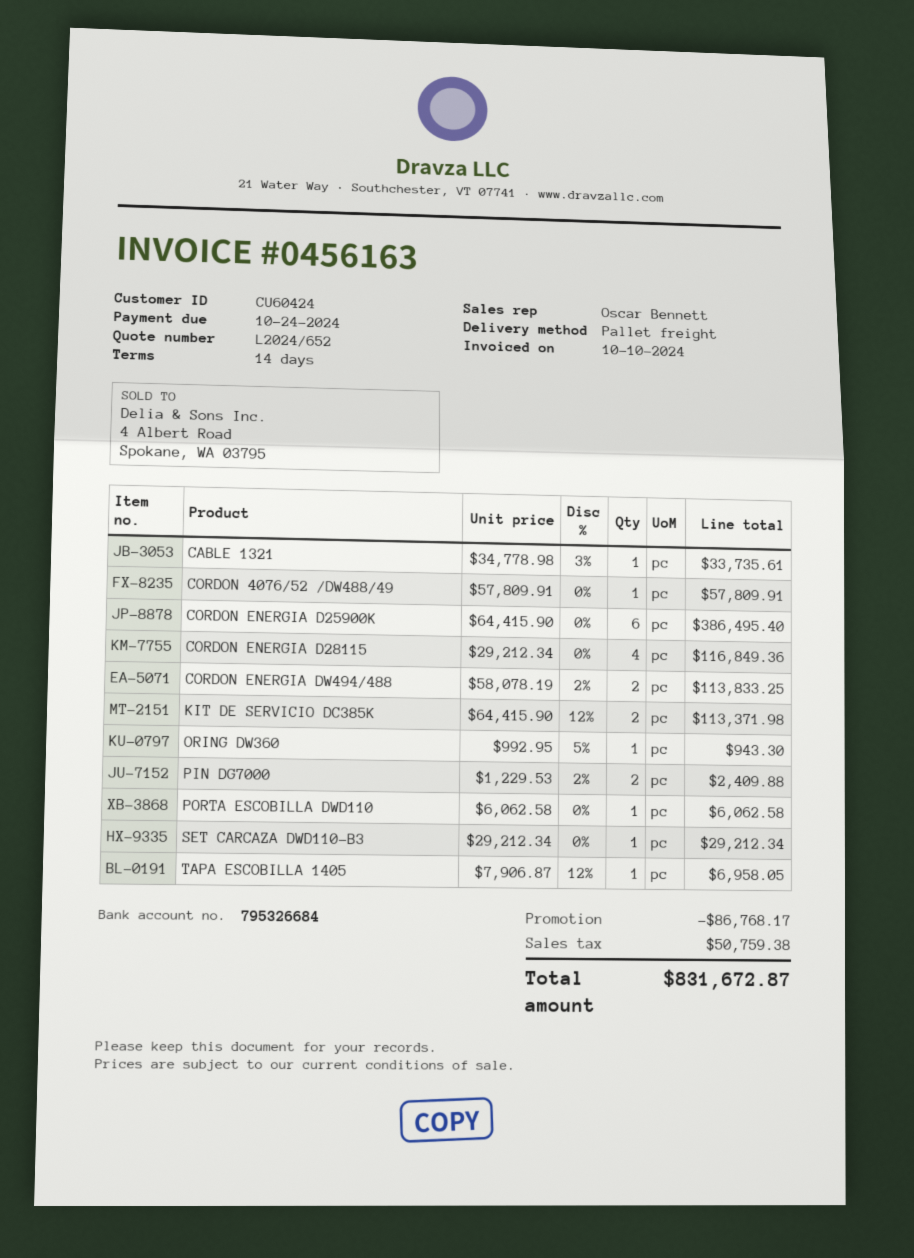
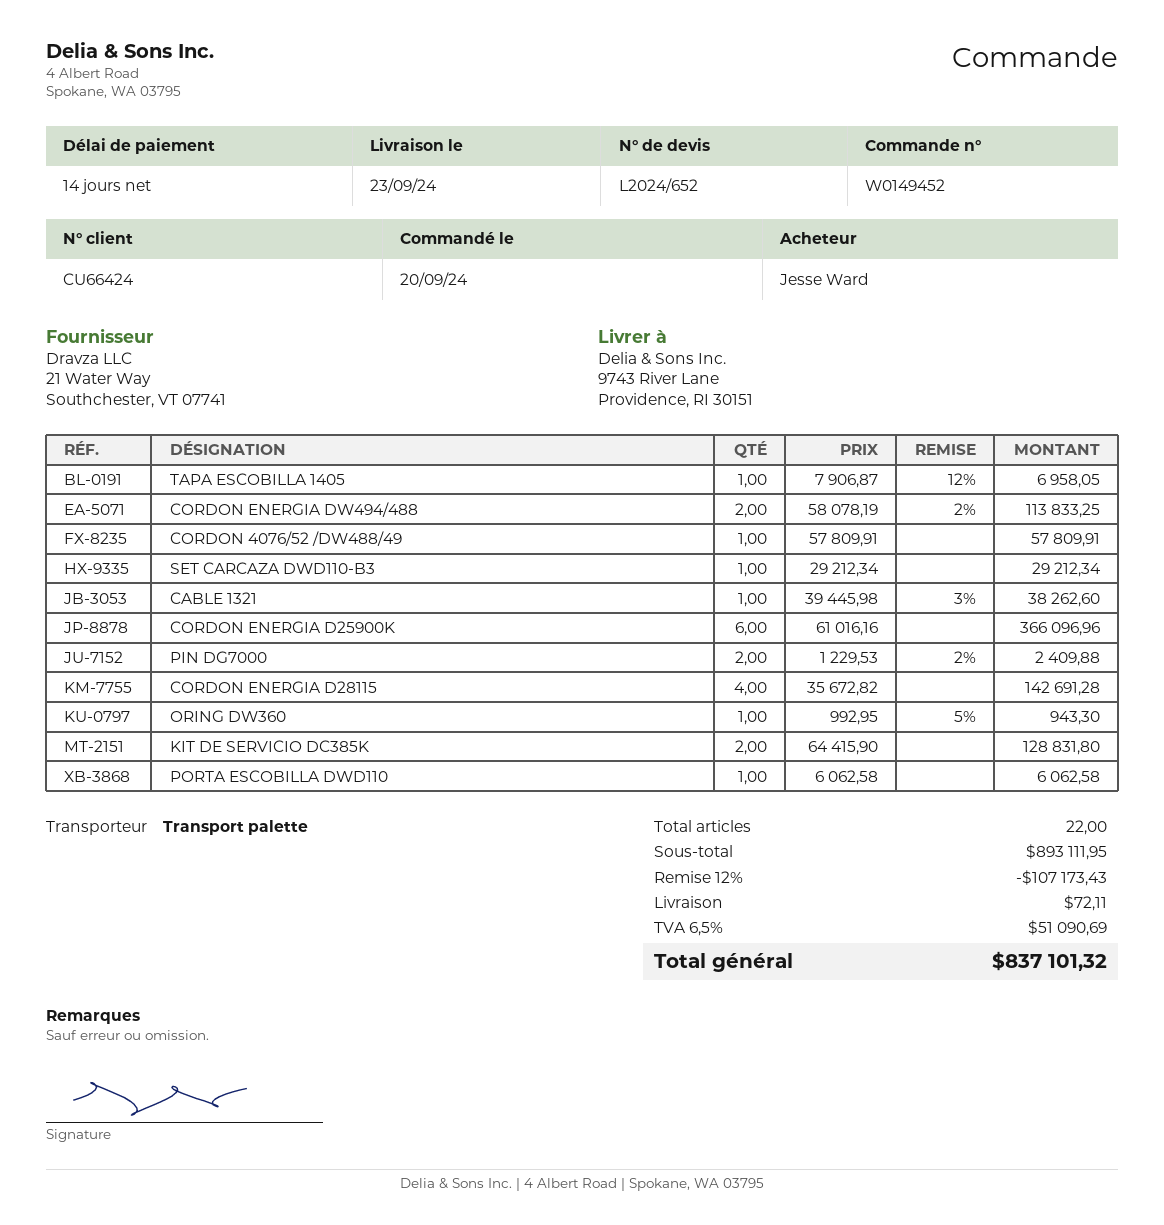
customer number: CU60424 -> CU66424
CABLE 1321: 1 x 34778.98 - 3% = 33735.61 -> 1 x 39445.98 - 3% = 38262.60
CORDON ENERGIA D25900K: 6 x 64415.90 = 386495.40 -> 6 x 61016.16 = 366096.96
CORDON ENERGIA D28115: 4 x 29212.34 = 116849.36 -> 4 x 35672.82 = 142691.28
KIT DE SERVICIO DC385K: 2 x 64415.90 - 12% = 113371.98 -> 2 x 64415.90 = 128831.80
discount: 86768.17 -> 107173.43
shipping: none -> 72.11
tax: 50759.38 -> 51090.69
total: 831672.87 -> 837101.32

